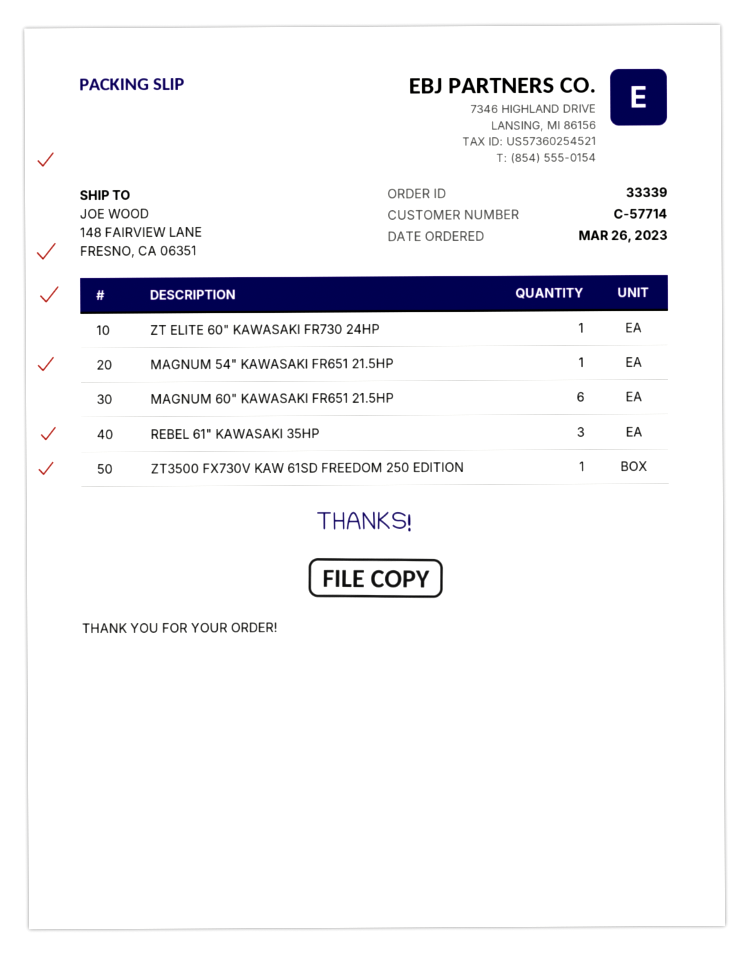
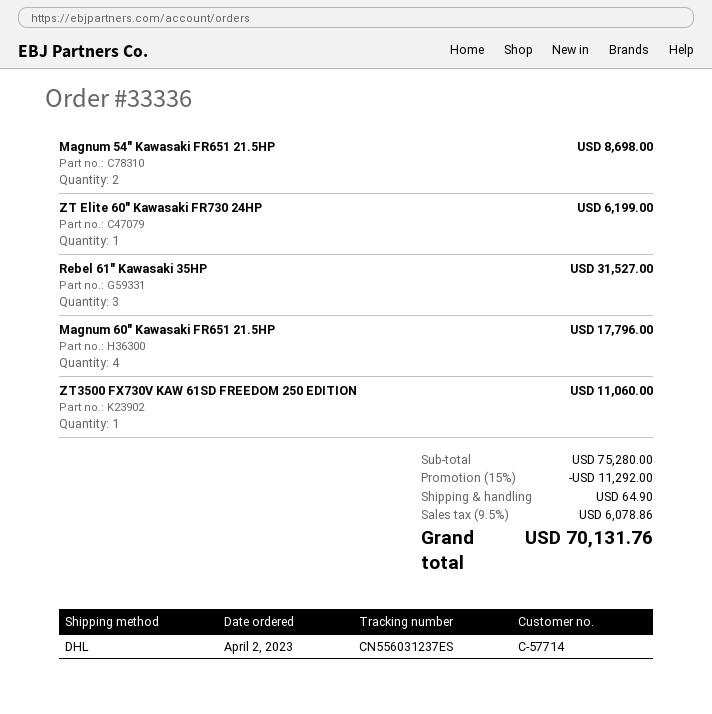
order number: 33339 -> 33336
order date: 2023-03-26 -> 2023-04-02
MAGNUM 54" KAWASAKI FR651 21.5HP: 1 -> 2
MAGNUM 60" KAWASAKI FR651 21.5HP: 6 -> 4

